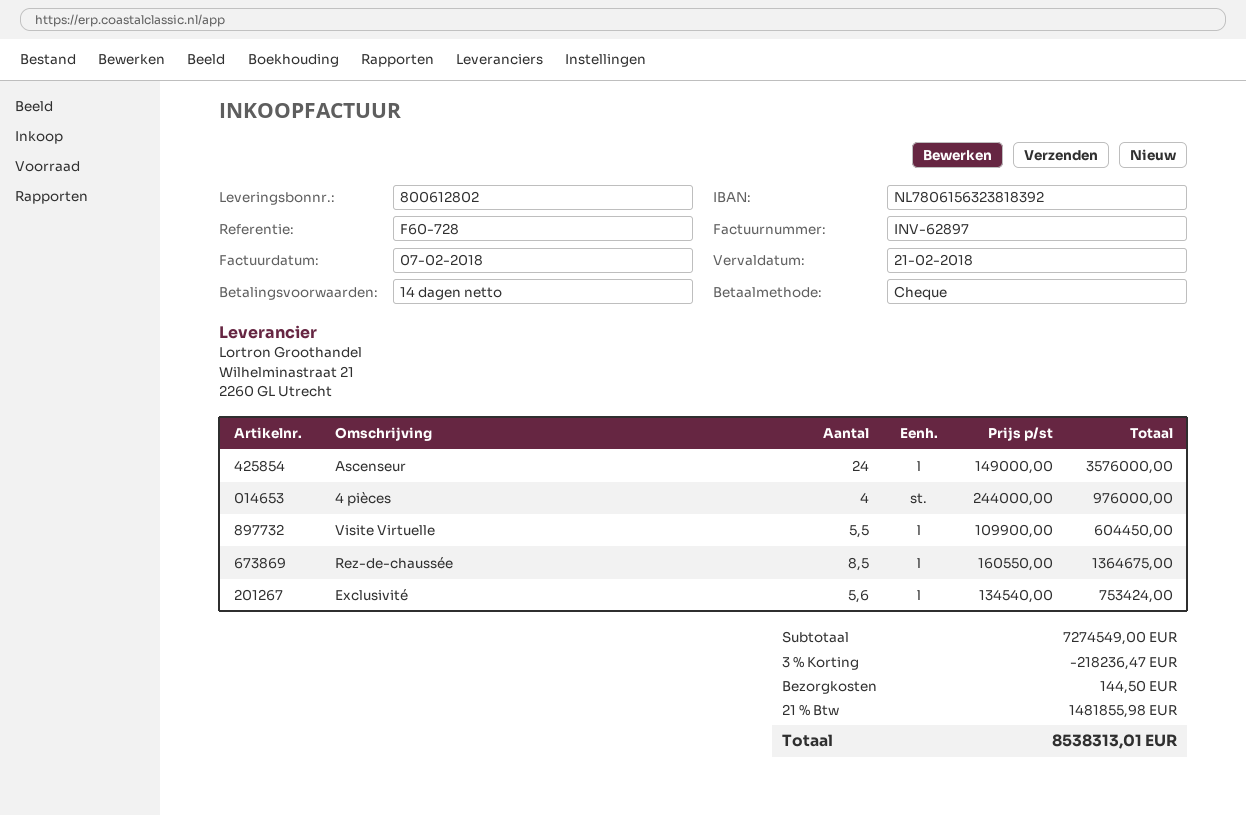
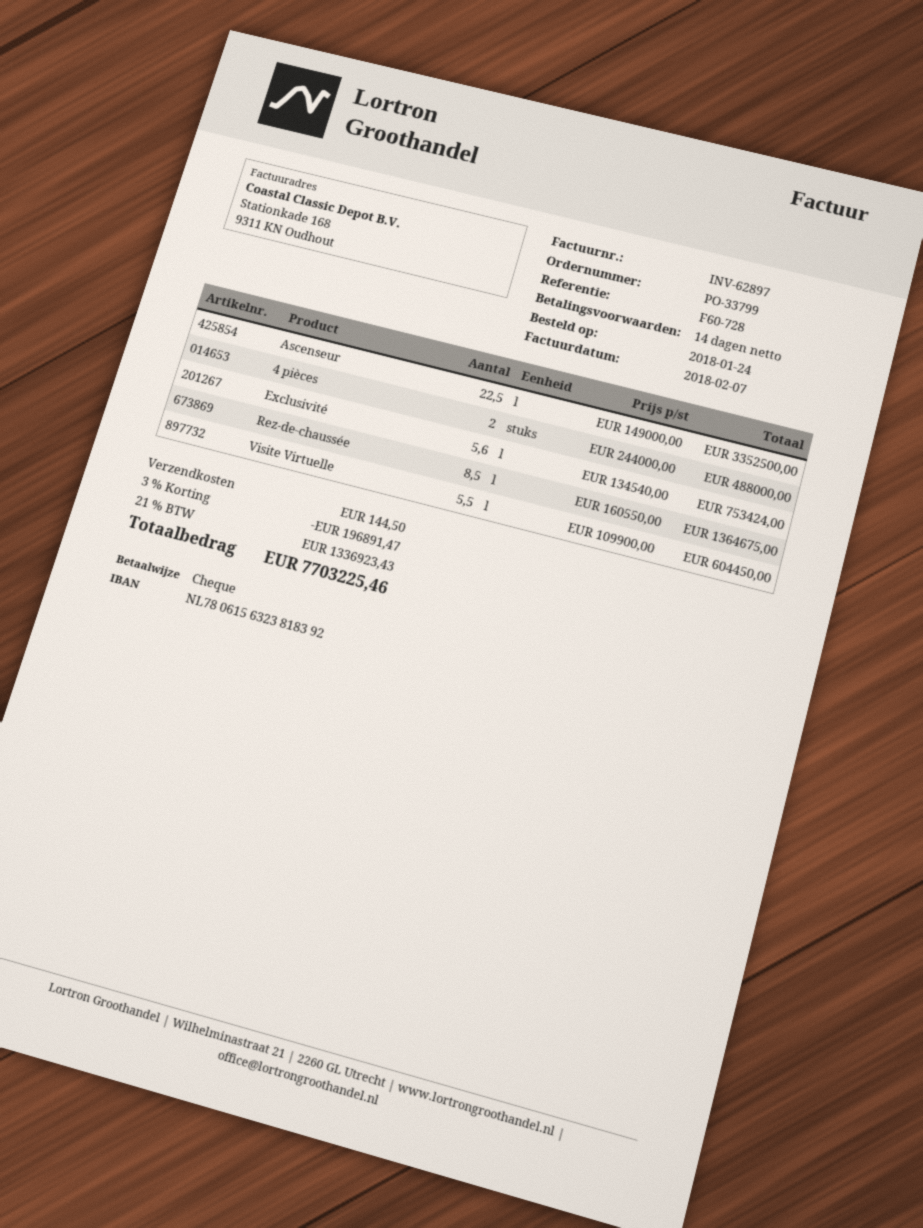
Ascenseur: 24 x 149000.00 = 3576000.00 -> 22.5 x 149000.00 = 3352500.00
4 pièces: 4 x 244000.00 = 976000.00 -> 2 x 244000.00 = 488000.00
discount: 3% = 218236.47 -> 3% = 196891.47
tax: 21% = 1481855.98 -> 21% = 1336923.43
total: 8538313.01 -> 7703225.46

